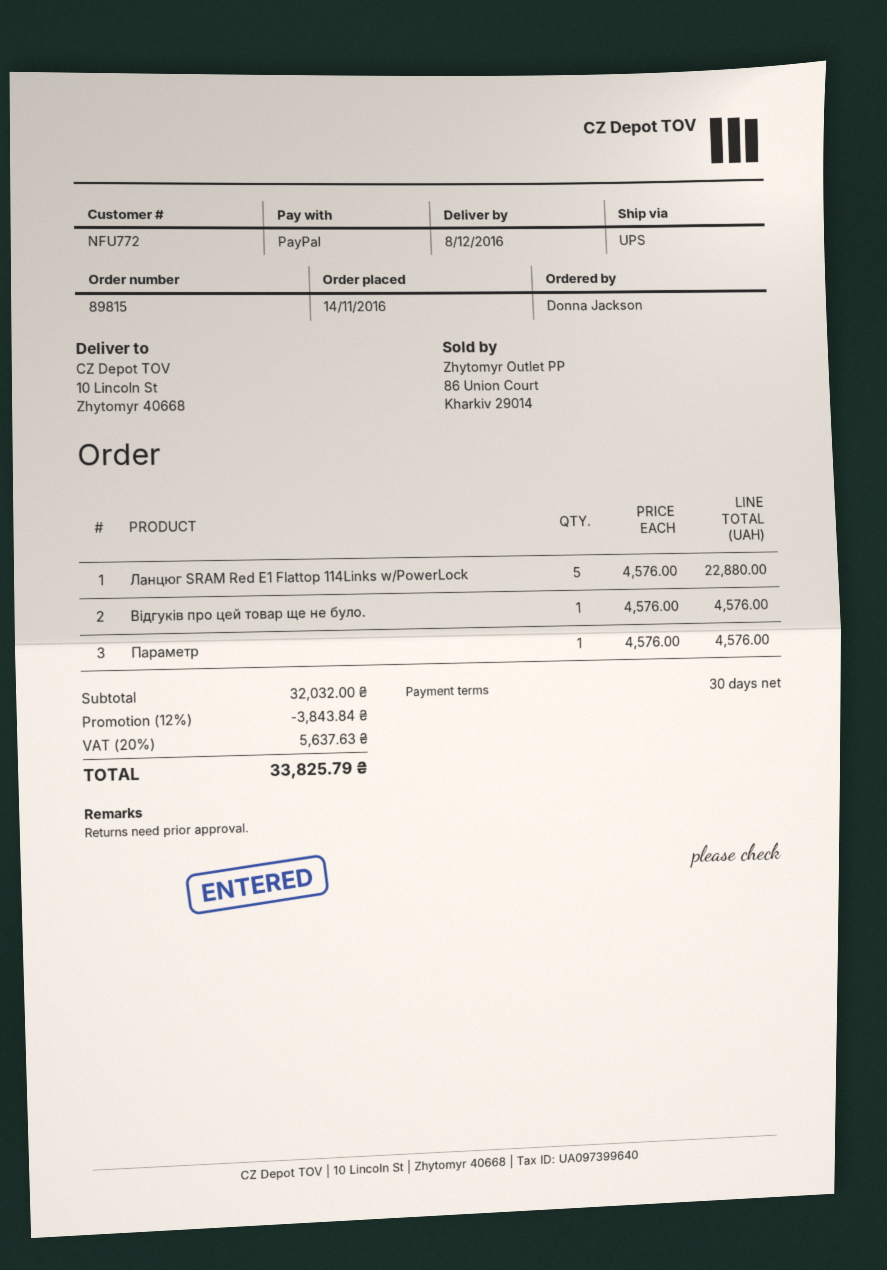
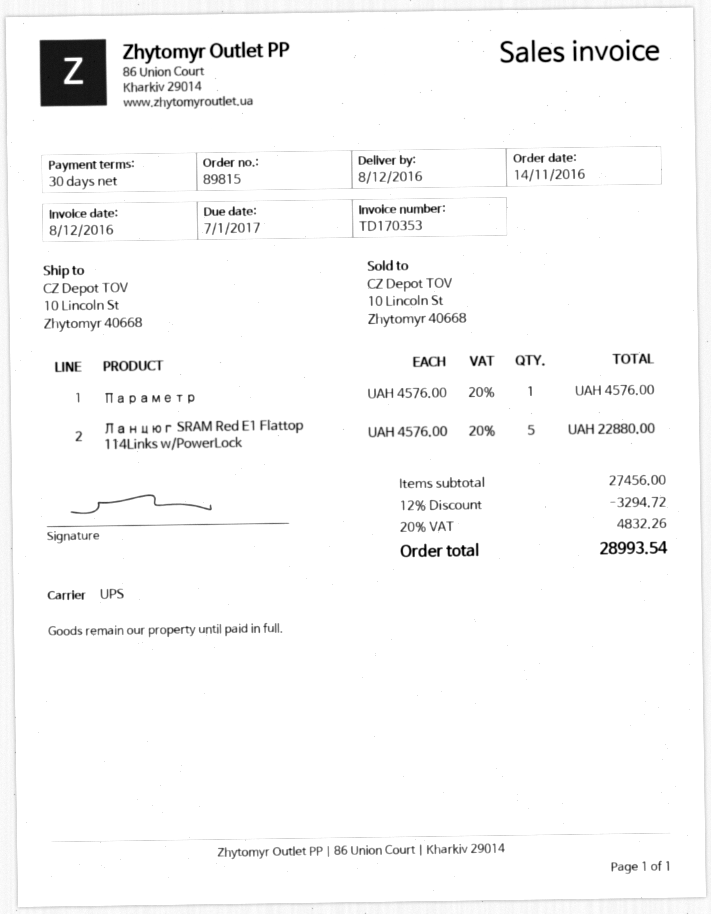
Відгуків про цей товар ще не було.: 1 x 4576.00 = 4576.00 -> none
subtotal: 32032.00 -> 27456.00
discount: 12% = 3843.84 -> 12% = 3294.72
tax: 20% = 5637.63 -> 20% = 4832.26
total: 33825.79 -> 28993.54

